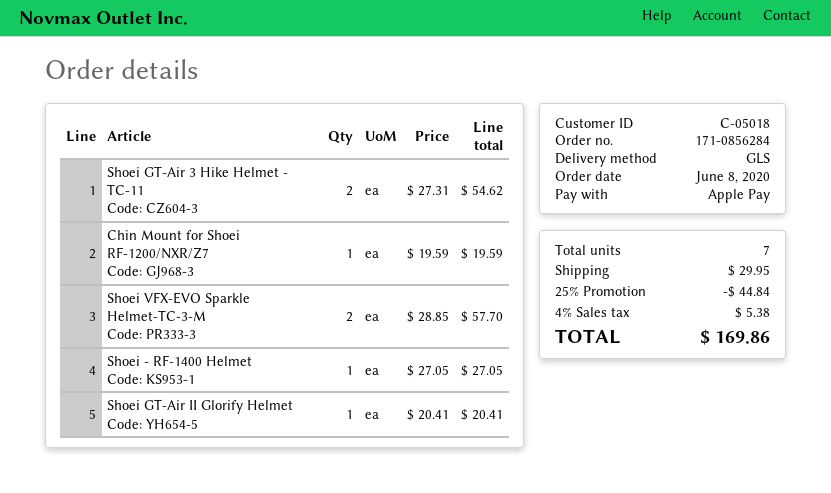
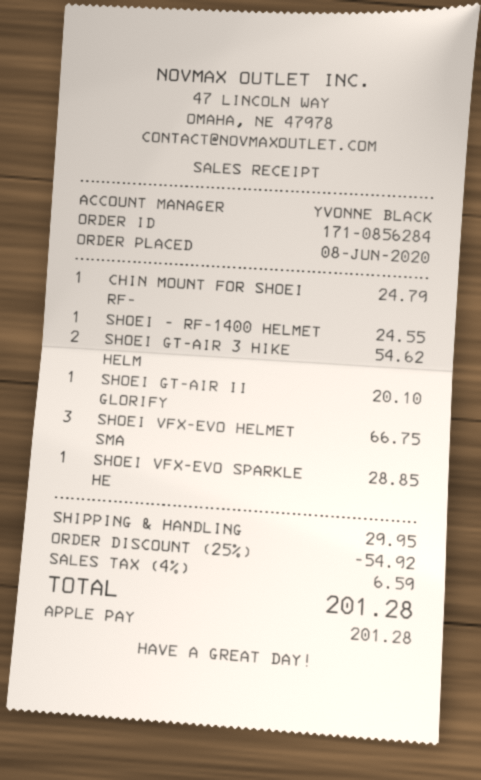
Chin Mount for Shoei RF-1200/NXR/Z7: 1 for 19.59 -> 1 for 24.79
Shoei VFX-EVO Sparkle Helmet-TC-3-M: 2 for 57.70 -> 1 for 28.85
Shoei - RF-1400 Helmet: 1 for 27.05 -> 1 for 24.55
Shoei GT-Air II Glorify Helmet: 1 for 20.41 -> 1 for 20.10
SHOEI VFX-EVO HELMET SMA: none -> 3 for 66.75
discount: 25% = 44.84 -> 25% = 54.92
tax: 4% = 5.38 -> 4% = 6.59
total: 169.86 -> 201.28

